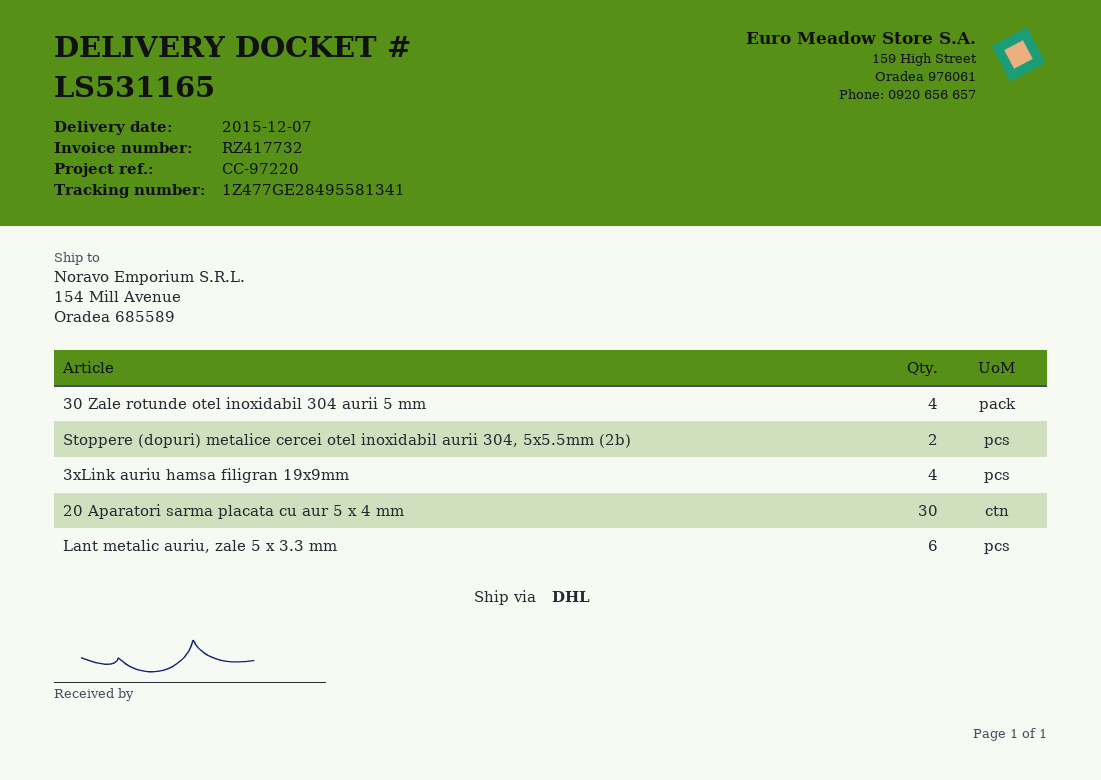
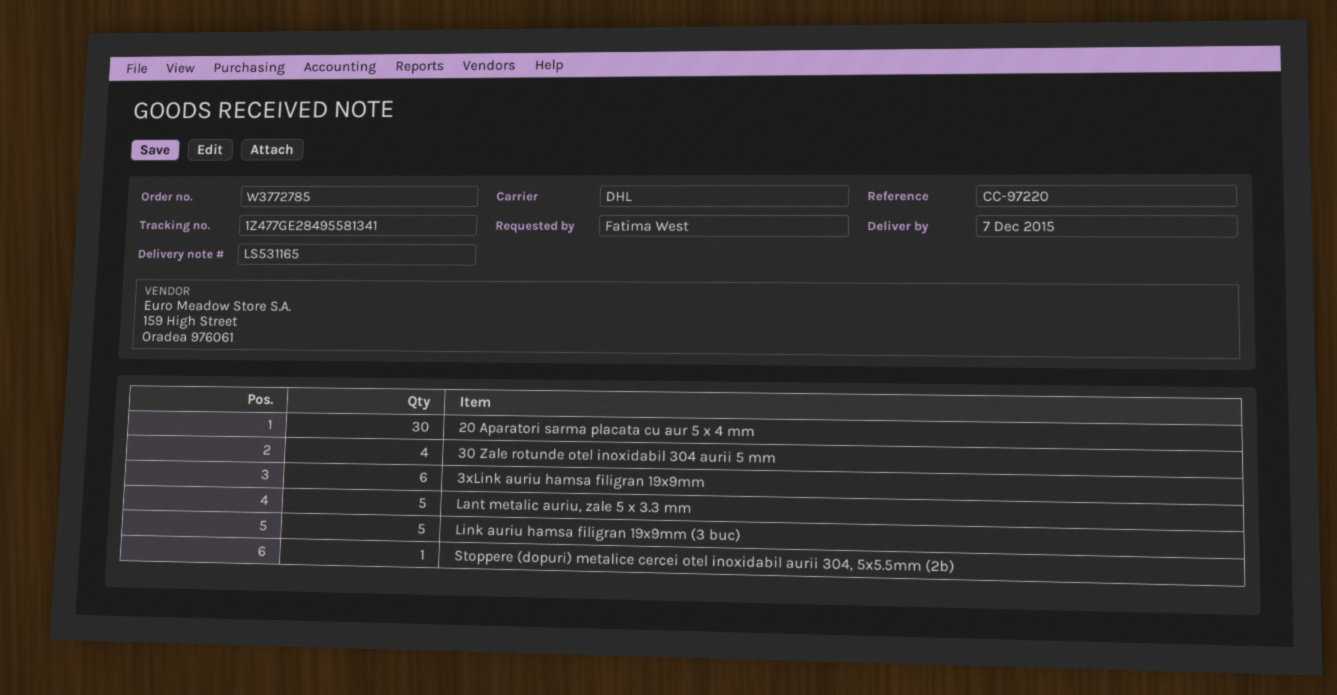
Stoppere (dopuri) metalice cercei otel inoxidabil aurii 304, 5x5.5mm (2b): 2 -> 1
3xLink auriu hamsa filigran 19x9mm: 4 -> 6
Lant metalic auriu, zale 5 x 3.3 mm: 6 -> 5
Link auriu hamsa filigran 19x9mm (3 buc): none -> 5

